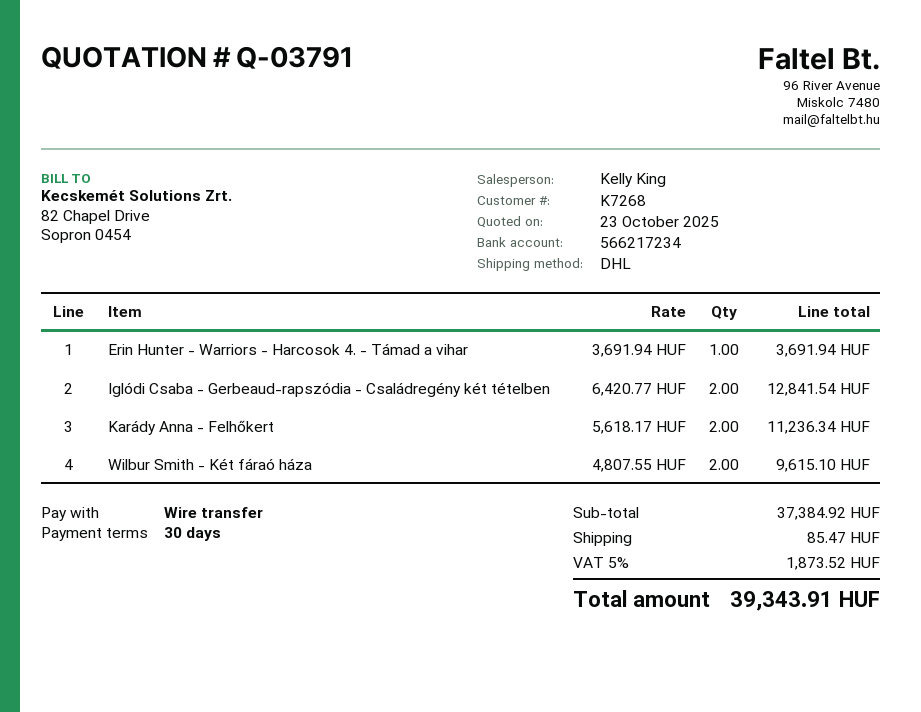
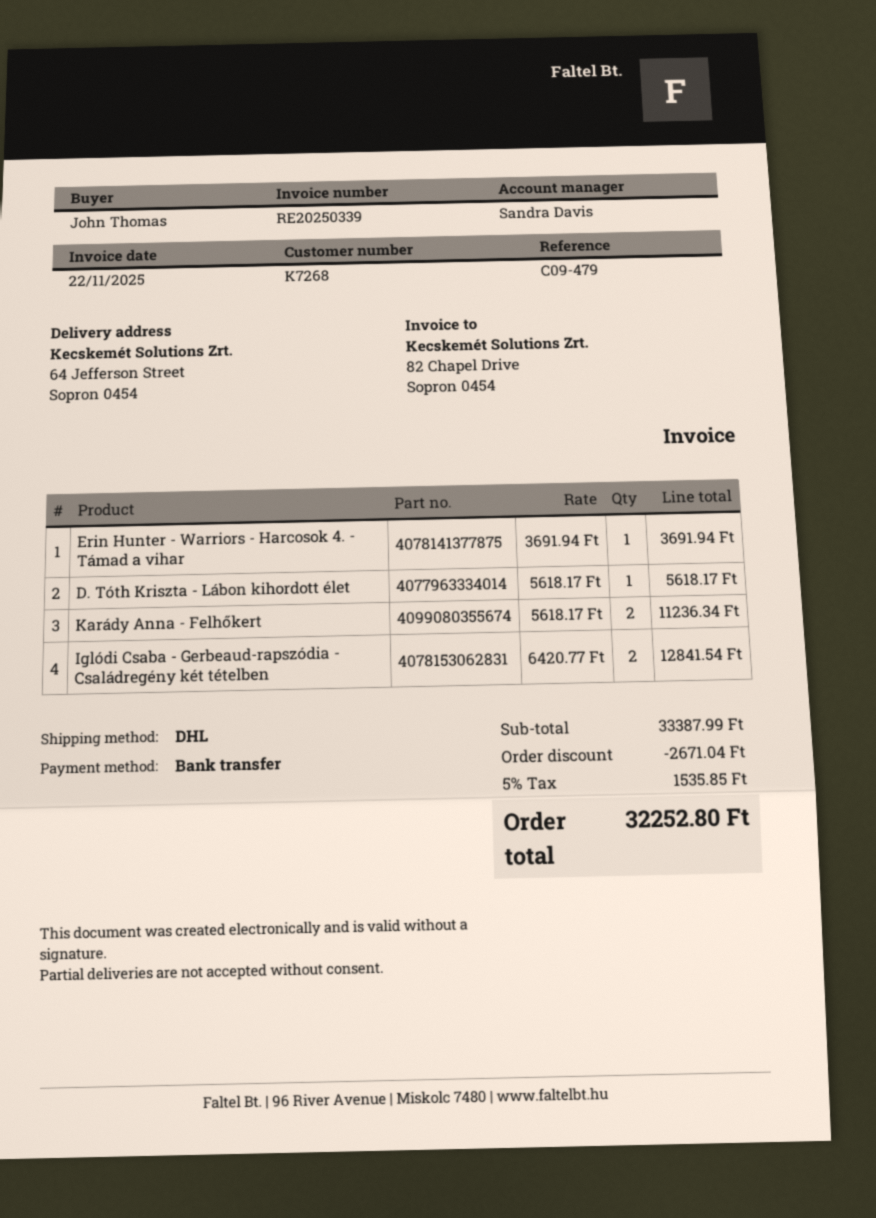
sales rep: Kelly King -> Sandra Davis
Wilbur Smith - Két fáraó háza: 2 x 4807.55 = 9615.10 -> none
D. Tóth Kriszta - Lábon kihordott élet: none -> 1 x 5618.17 = 5618.17
subtotal: 37384.92 -> 33387.99
discount: none -> 2671.04
shipping: 85.47 -> none
tax: 5% = 1873.52 -> 5% = 1535.85
total: 39343.91 -> 32252.80

